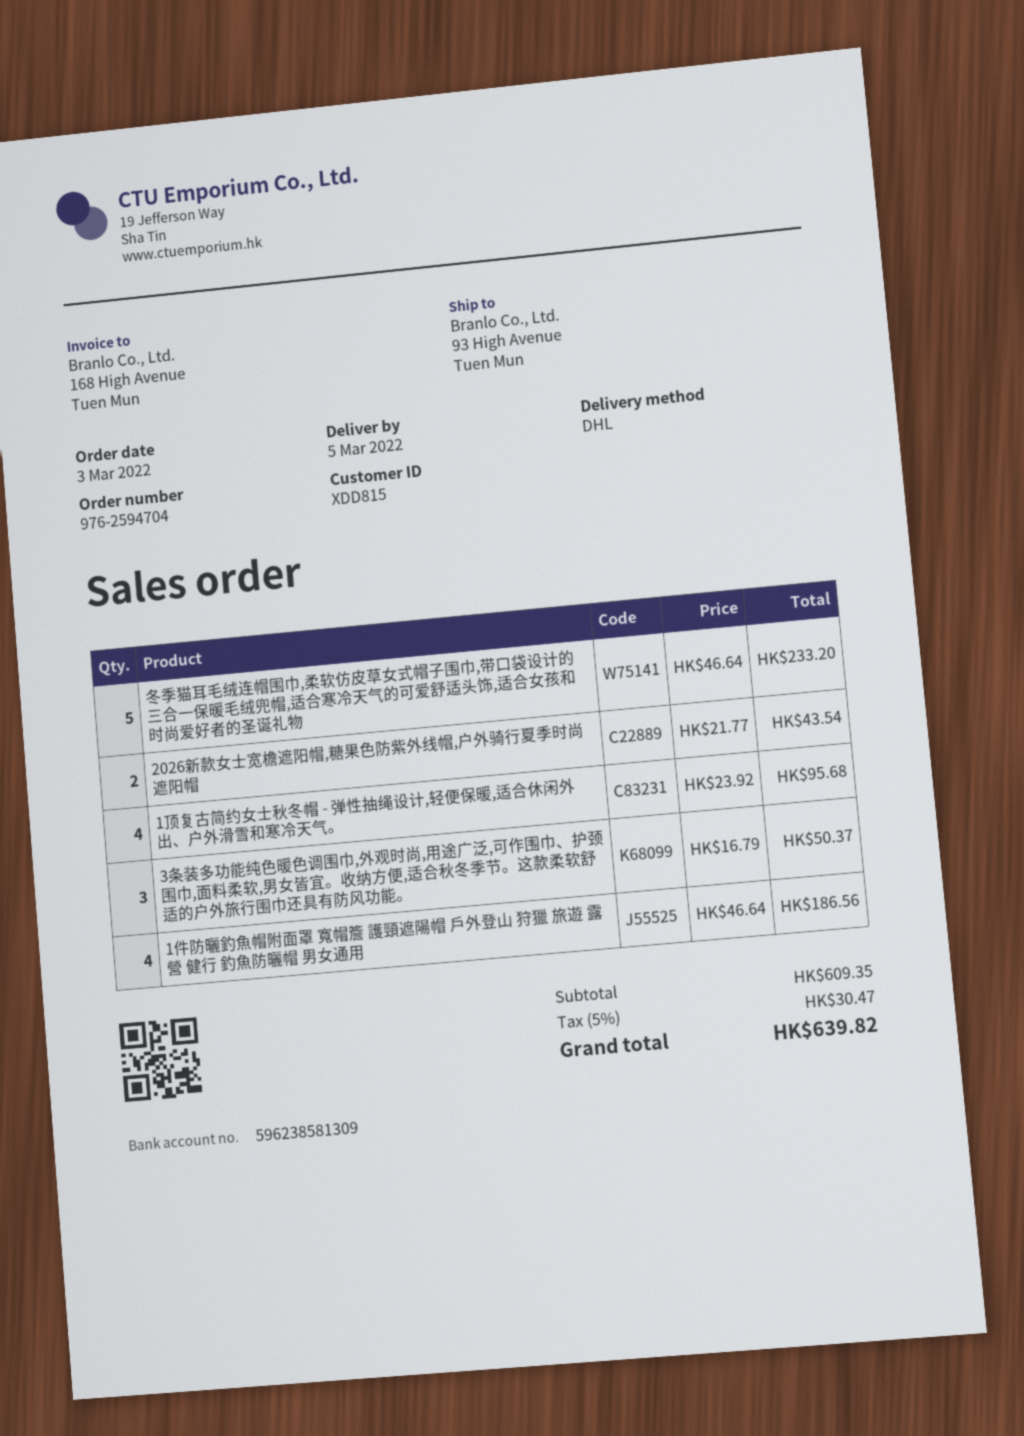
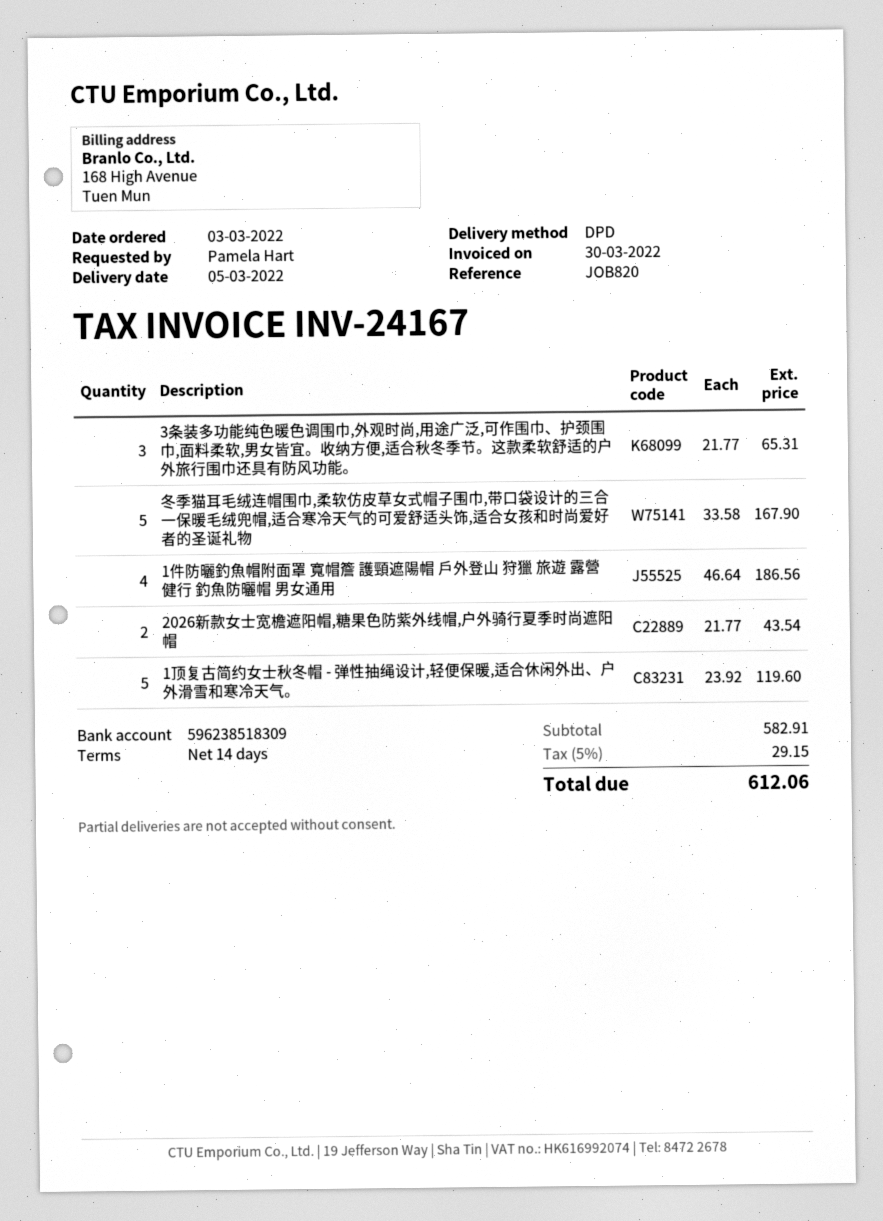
bank account: 596238581309 -> 596238518309
shipping method: DHL -> DPD
冬季猫耳毛绒连帽围巾,柔软仿皮草女式帽子围巾,带口袋设计的三合一保暖毛绒兜帽,适合寒冷天气的可爱舒适头饰,适合女孩和时尚爱好者的圣诞礼物: 5 x 46.64 = 233.20 -> 5 x 33.58 = 167.90
1顶复古简约女士秋冬帽 - 弹性抽绳设计,轻便保暖,适合休闲外出、户外滑雪和寒冷天气。: 4 x 23.92 = 95.68 -> 5 x 23.92 = 119.60
3条装多功能纯色暖色调围巾,外观时尚,用途广泛,可作围巾、护颈围巾,面料柔软,男女皆宜。收纳方便,适合秋冬季节。这款柔软舒适的户外旅行围巾还具有防风功能。: 3 x 16.79 = 50.37 -> 3 x 21.77 = 65.31
subtotal: 609.35 -> 582.91
tax: 5% = 30.47 -> 5% = 29.15
total: 639.82 -> 612.06

